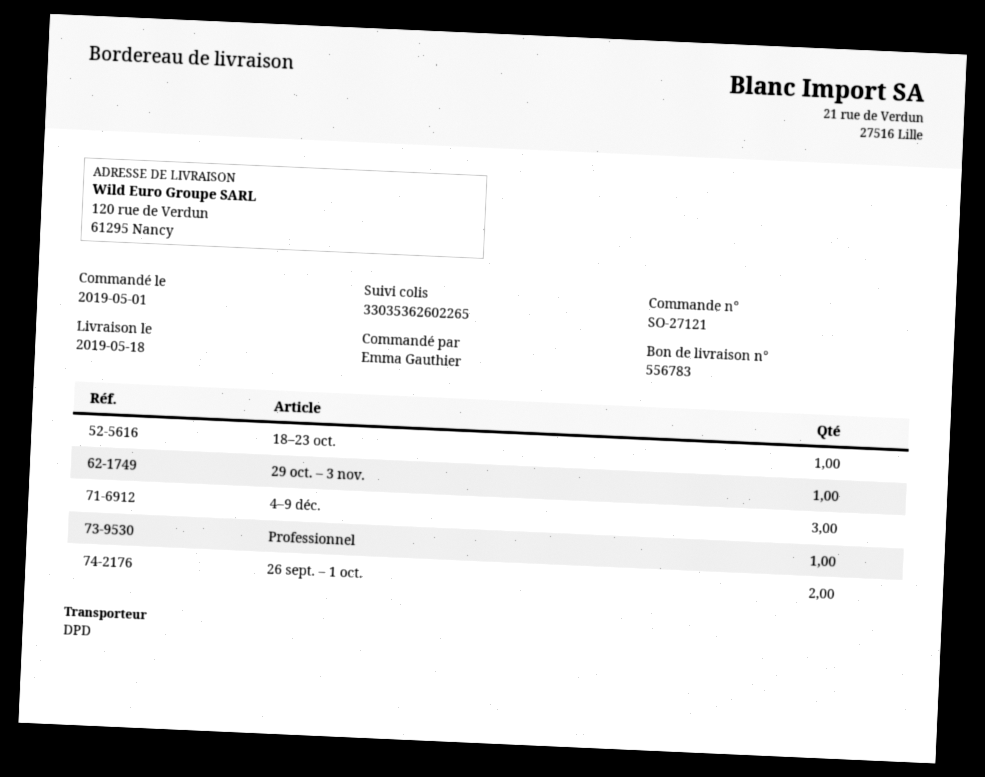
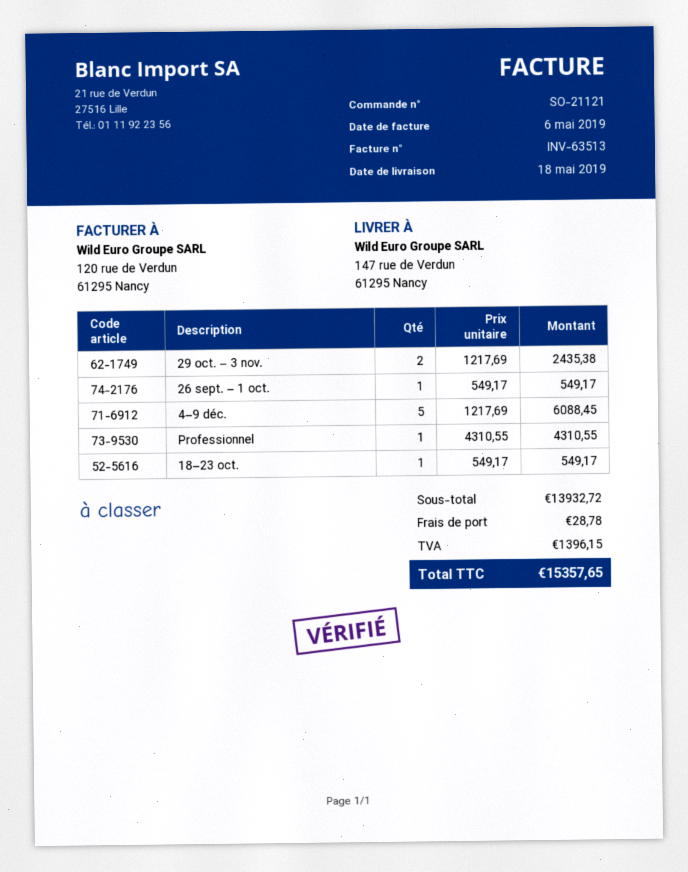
order number: SO-27121 -> SO-21121
ship to: 120 rue de Verdun, 61295 Nancy -> 147 rue de Verdun, 61295 Nancy
29 oct. – 3 nov.: 1 -> 2
4–9 déc.: 3 -> 5
26 sept. – 1 oct.: 2 -> 1

